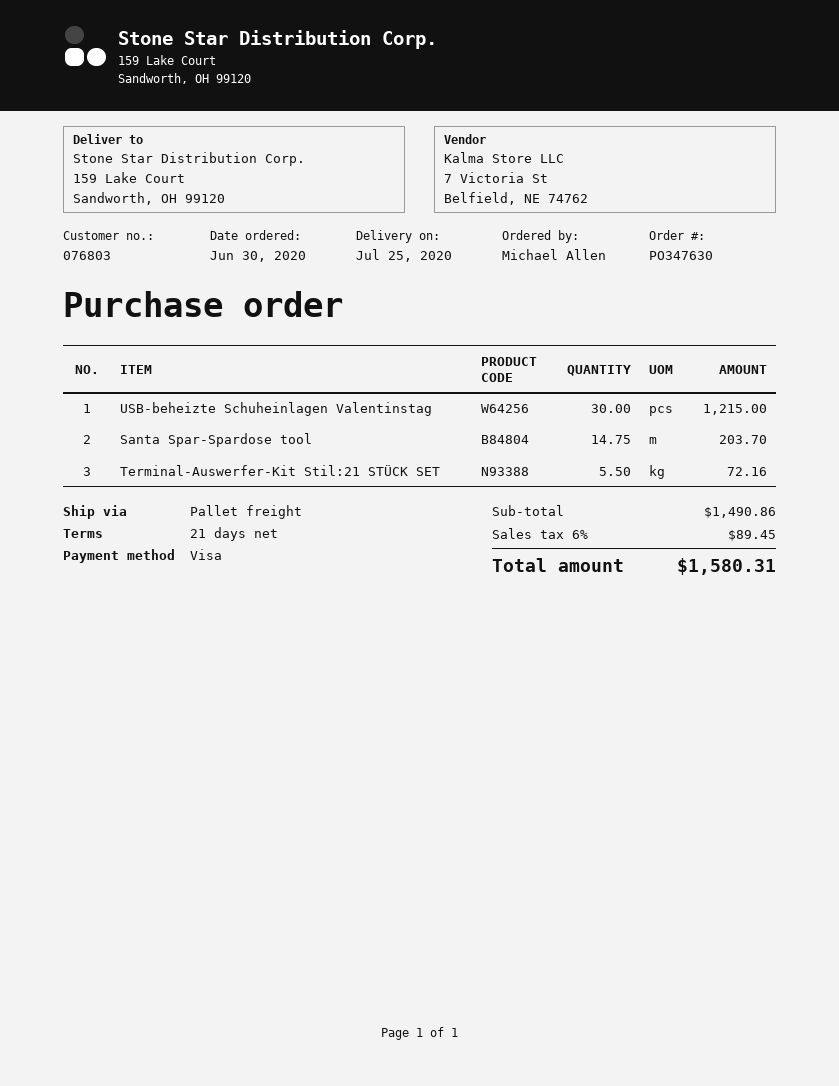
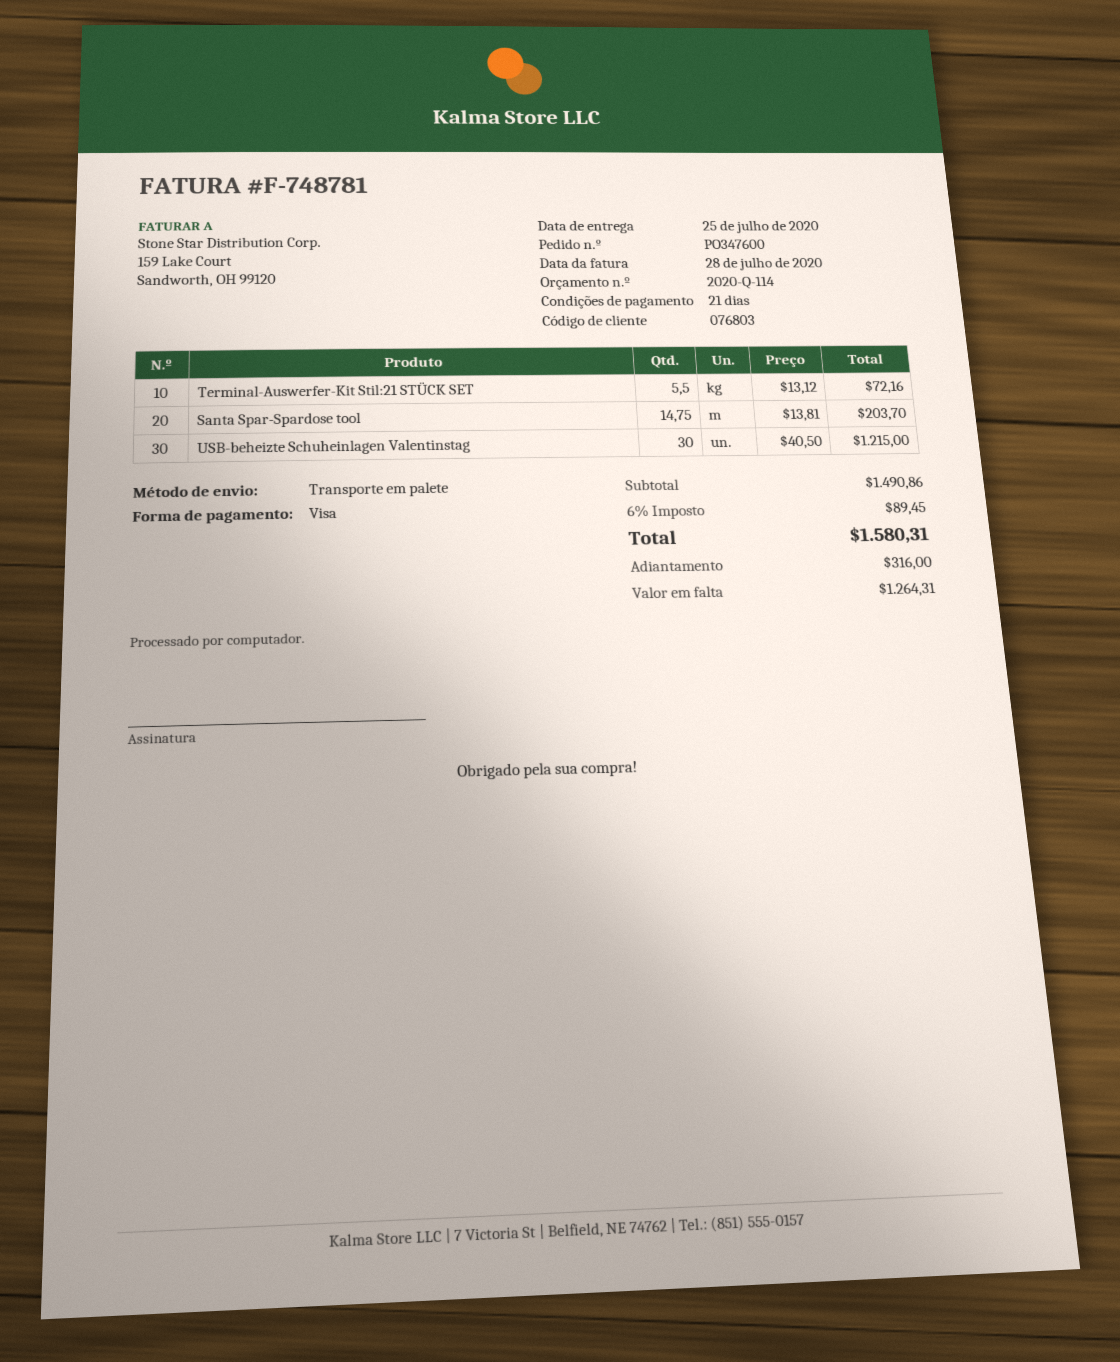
order number: PO347630 -> PO347600

